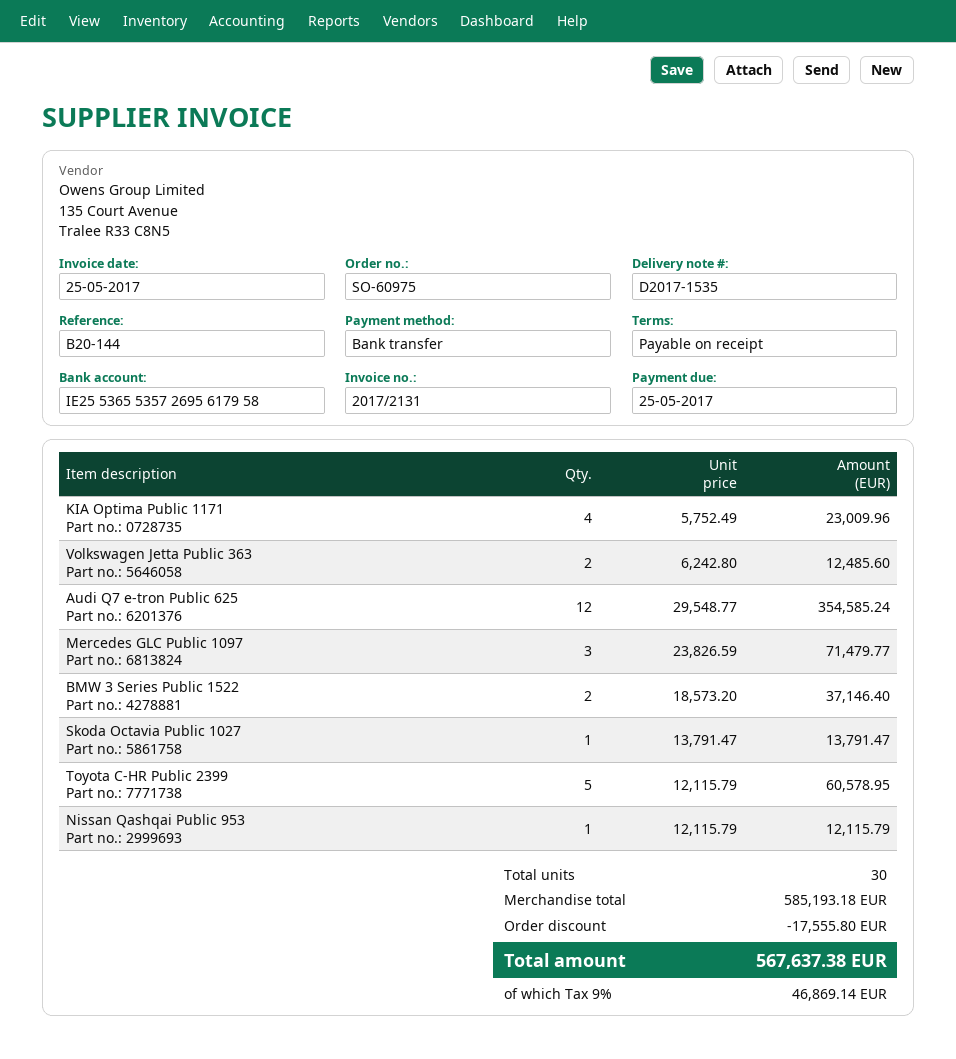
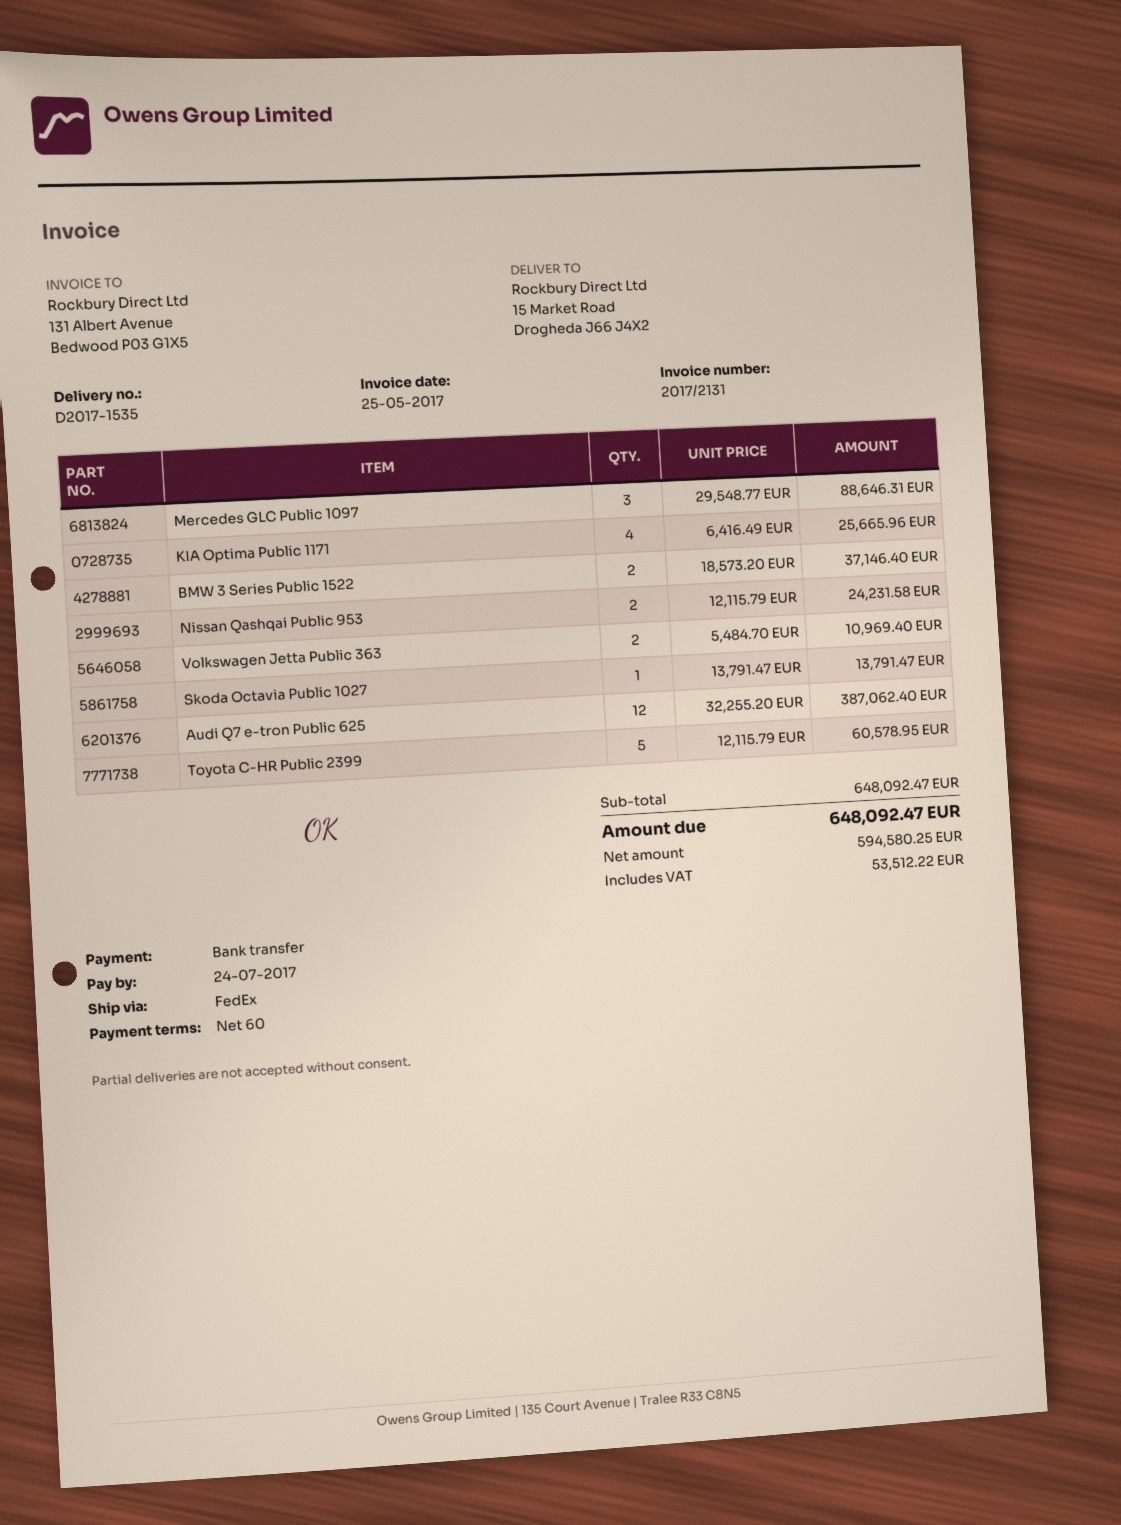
payment terms: on receipt -> 60 days
due date: 2017-05-25 -> 2017-07-24
KIA Optima Public 1171: 4 x 5752.49 = 23009.96 -> 4 x 6416.49 = 25665.96
Volkswagen Jetta Public 363: 2 x 6242.80 = 12485.60 -> 2 x 5484.70 = 10969.40
Audi Q7 e-tron Public 625: 12 x 29548.77 = 354585.24 -> 12 x 32255.20 = 387062.40
Mercedes GLC Public 1097: 3 x 23826.59 = 71479.77 -> 3 x 29548.77 = 88646.31
Nissan Qashqai Public 953: 1 x 12115.79 = 12115.79 -> 2 x 12115.79 = 24231.58
subtotal: 585193.18 -> 648092.47
discount: 17555.80 -> none
tax: 46869.14 -> 53512.22
total: 567637.38 -> 648092.47

